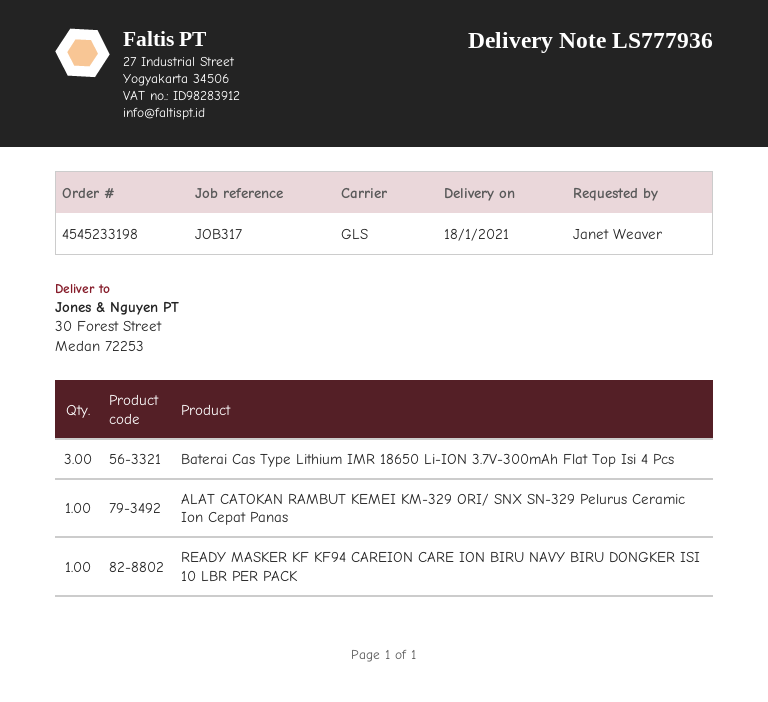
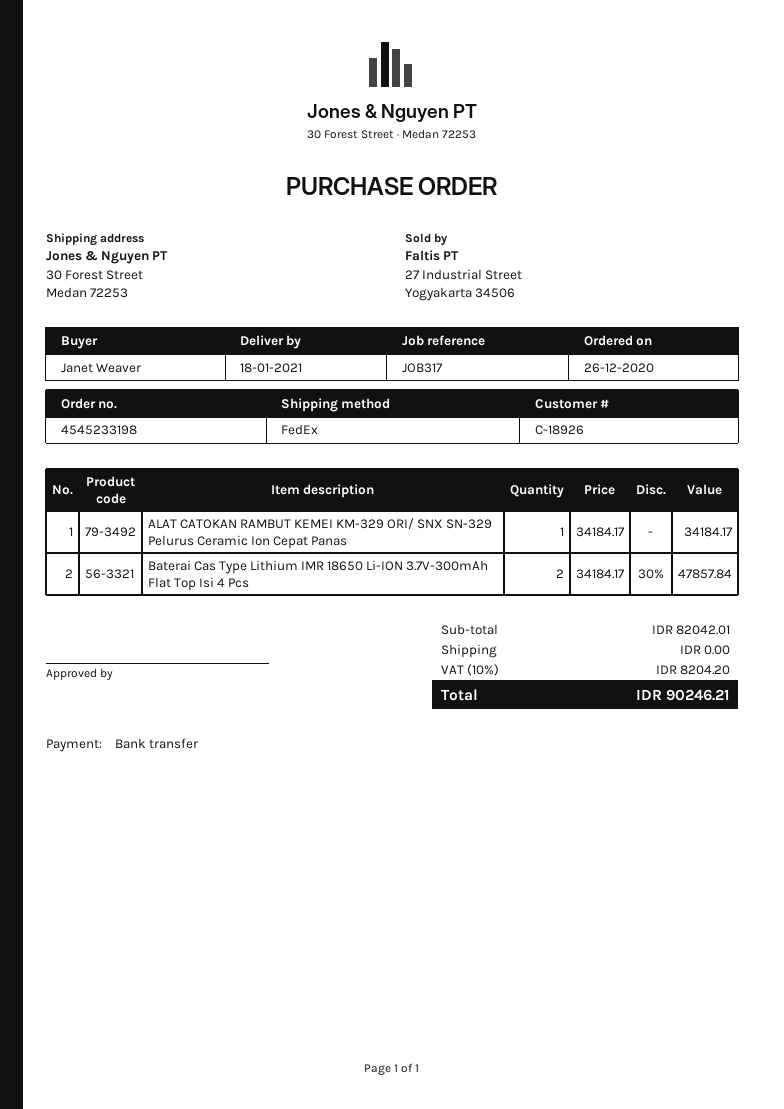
shipping method: GLS -> FedEx
Baterai Cas Type Lithium IMR 18650 Li-ION 3.7V-300mAh Flat Top Isi 4 Pcs: 3 -> 2
READY MASKER KF KF94 CAREION CARE ION BIRU NAVY BIRU DONGKER ISI 10 LBR PER PACK: 1 -> none

